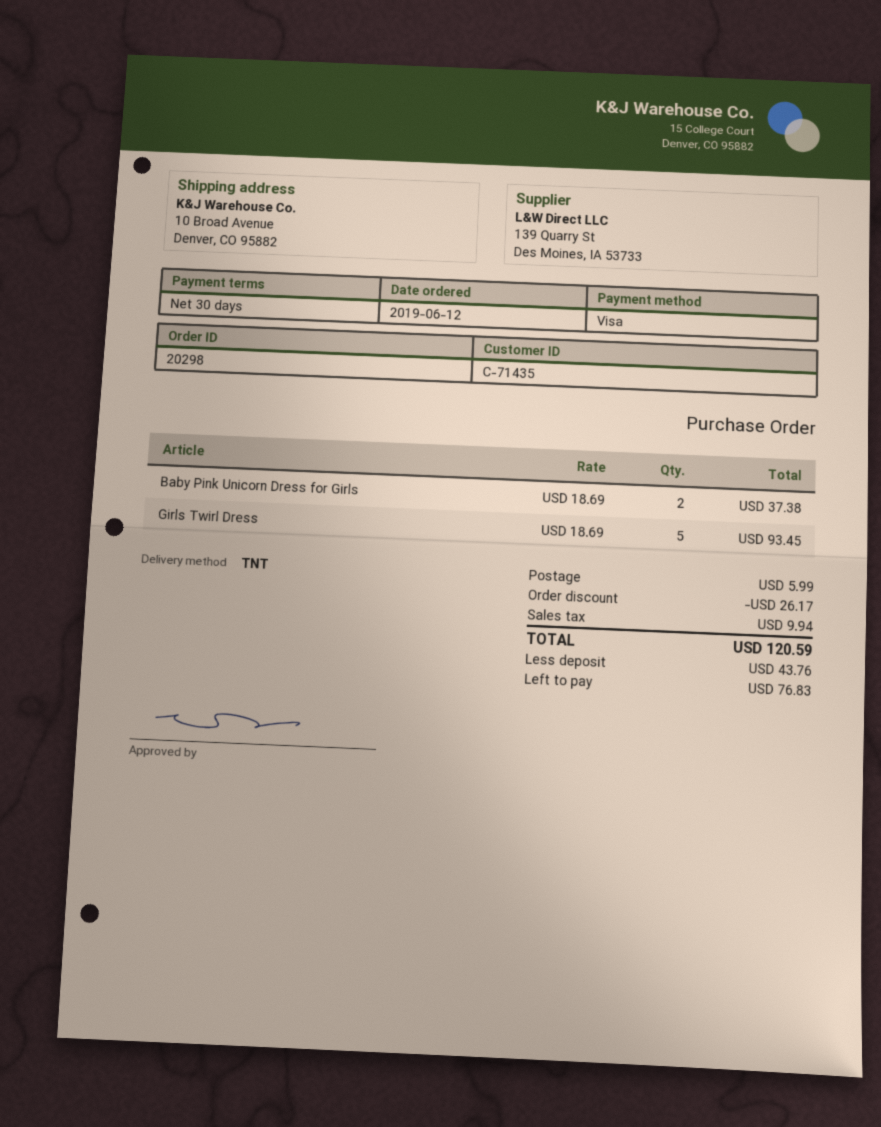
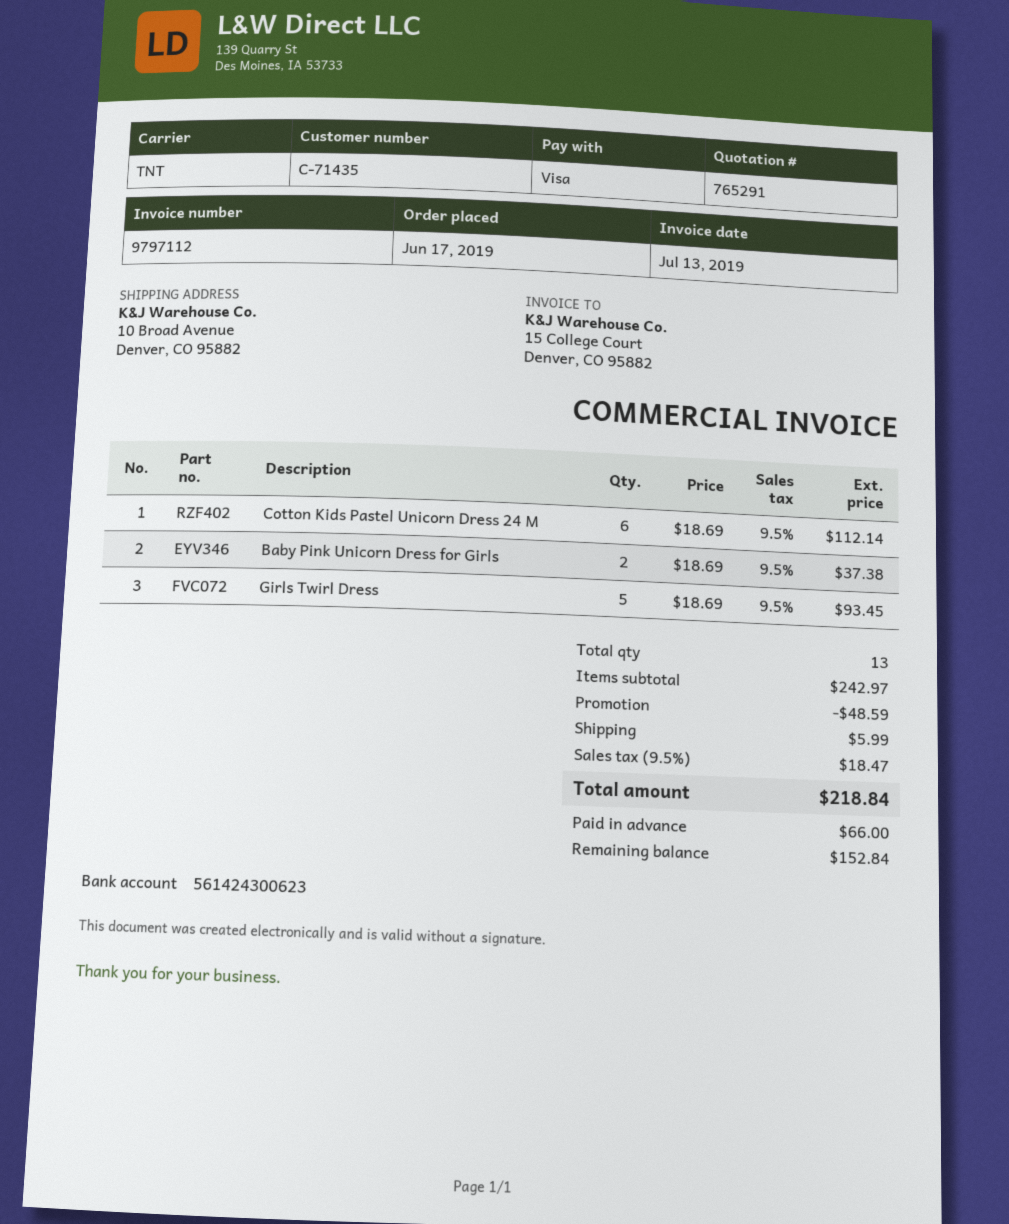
order date: 2019-06-12 -> 2019-06-17
Cotton Kids Pastel Unicorn Dress 24 M: none -> 6 x 18.69 = 112.14
discount: 26.17 -> 48.59
tax: 9.94 -> 18.47
total: 120.59 -> 218.84
deposit: 43.76 -> 66.00
balance: 76.83 -> 152.84

